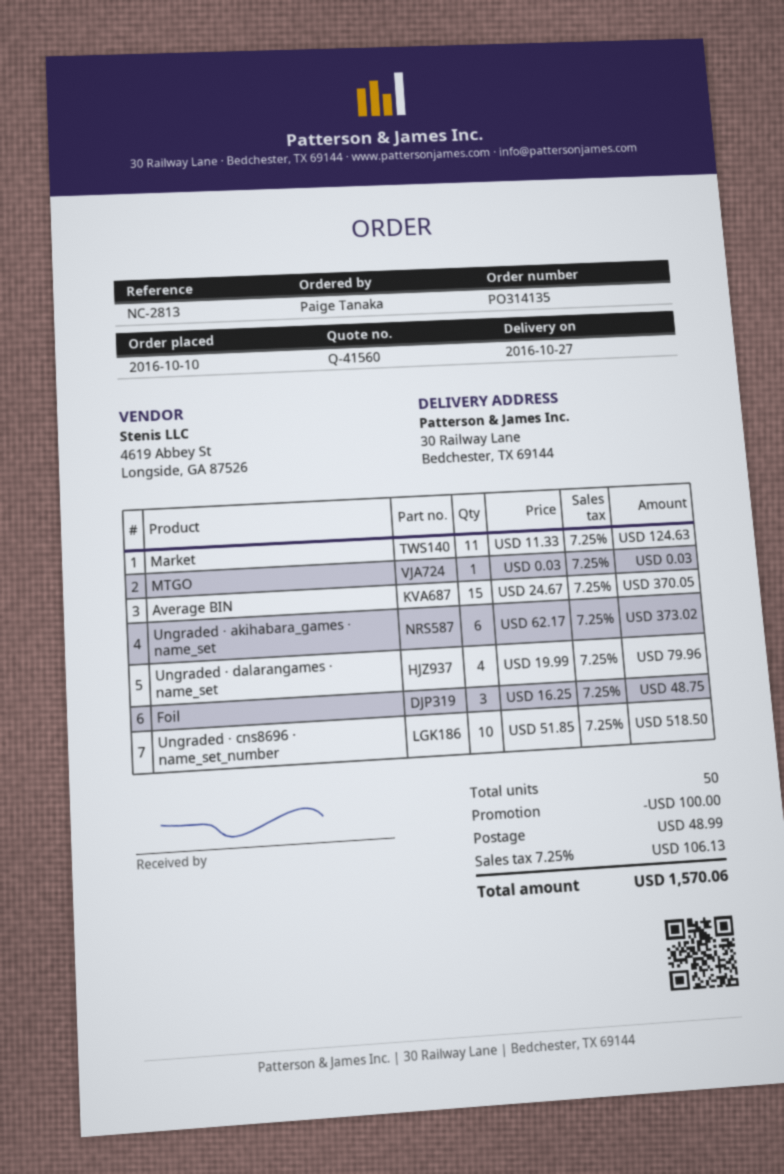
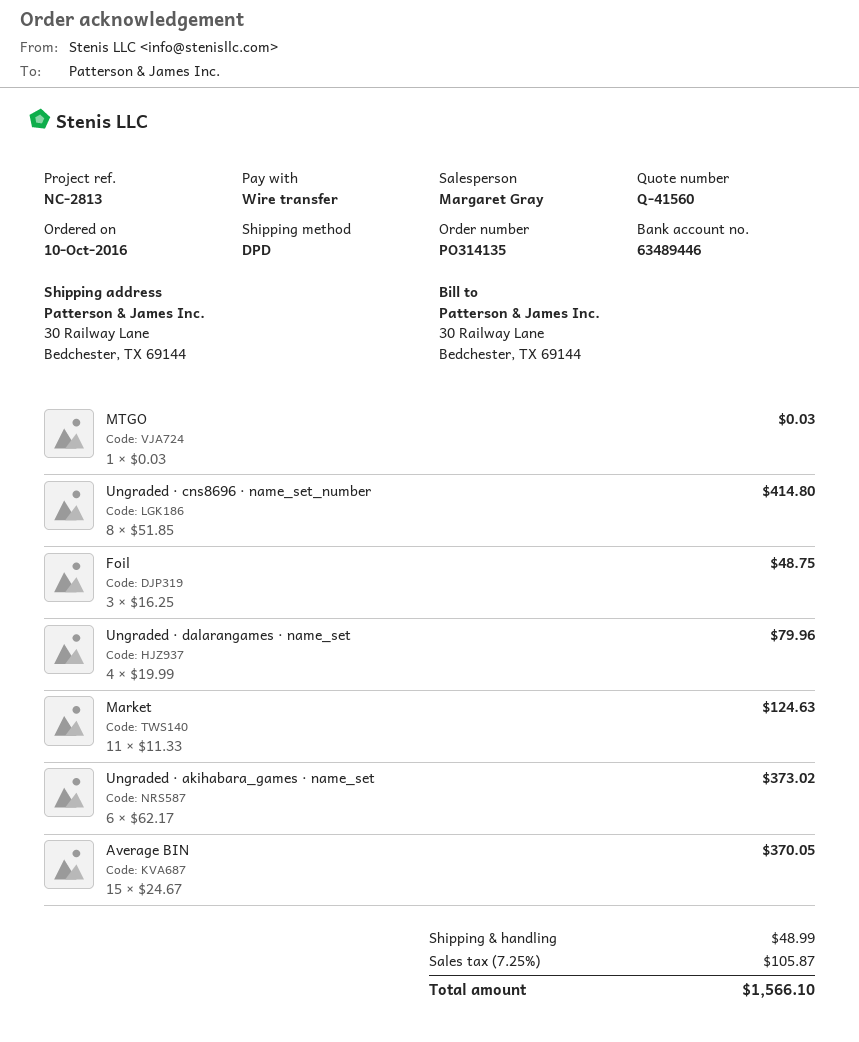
Ungraded · cns8696 · name_set_number: 10 x 51.85 = 518.50 -> 8 x 51.85 = 414.80
discount: 100.00 -> none
tax: 7.25% = 106.13 -> 7.25% = 105.87
total: 1570.06 -> 1566.10

